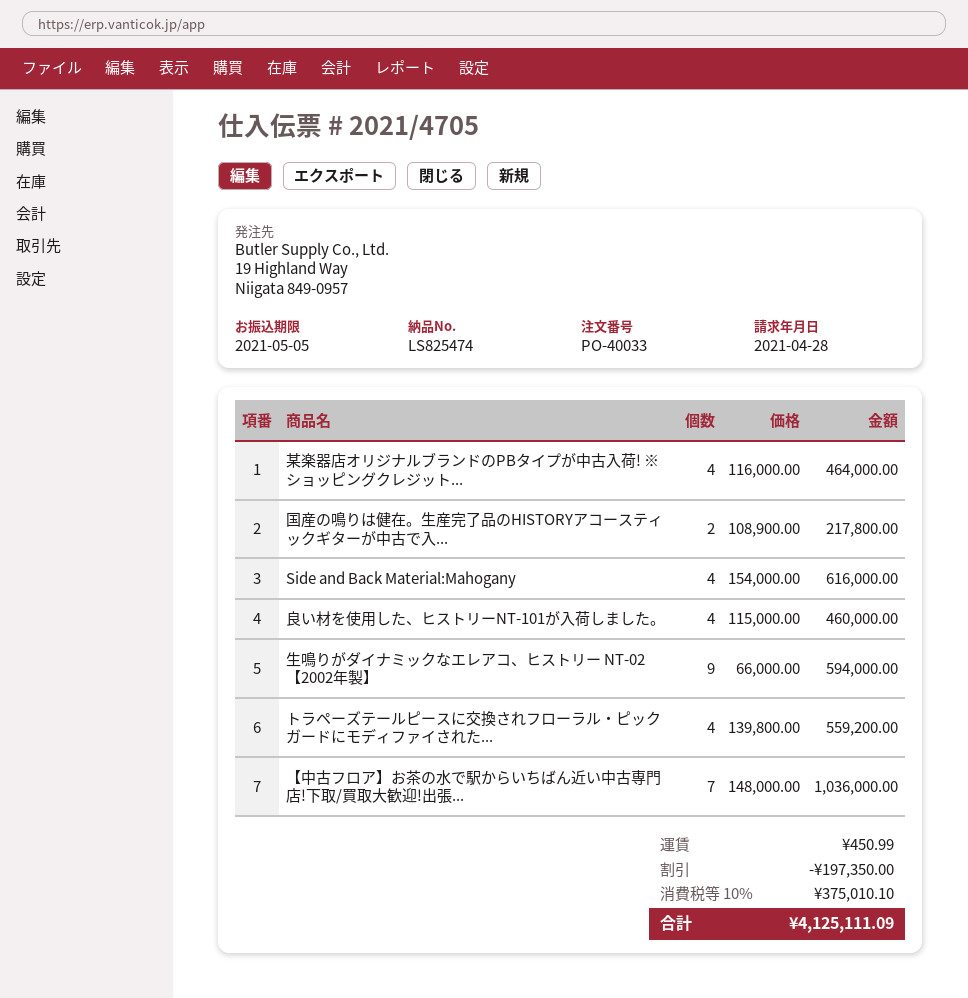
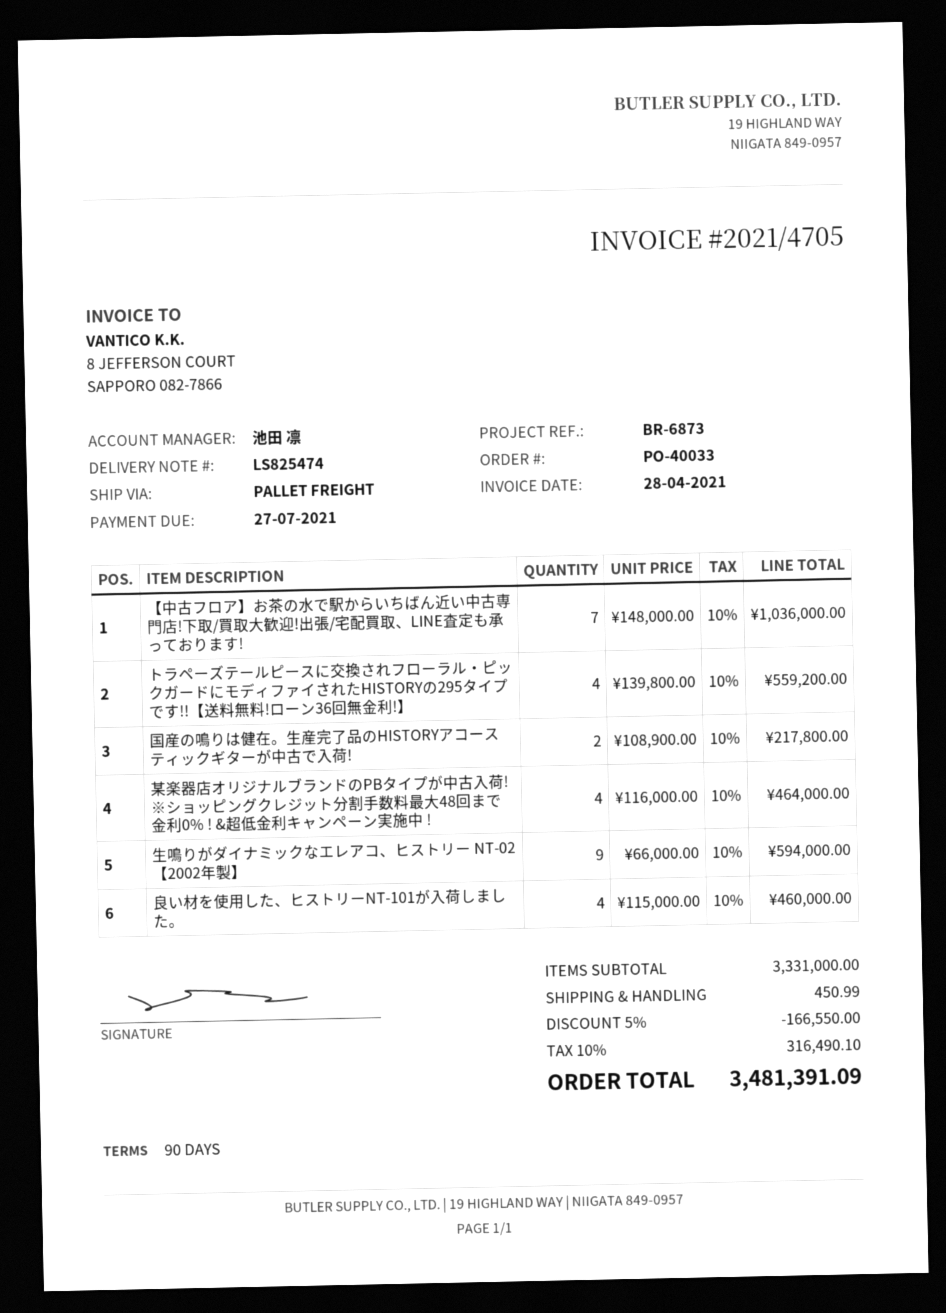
due date: 2021-05-05 -> 2021-07-27
Side and Back Material:Mahogany: 4 x 154000.00 = 616000.00 -> none
discount: 197350.00 -> 166550.00
tax: 10% = 375010.10 -> 10% = 316490.10
total: 4125111.09 -> 3481391.09

